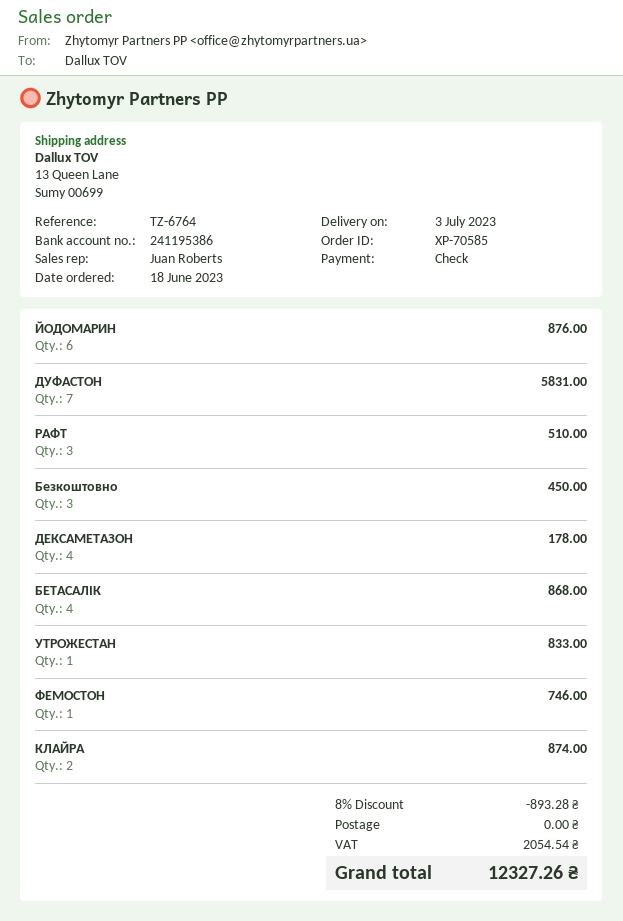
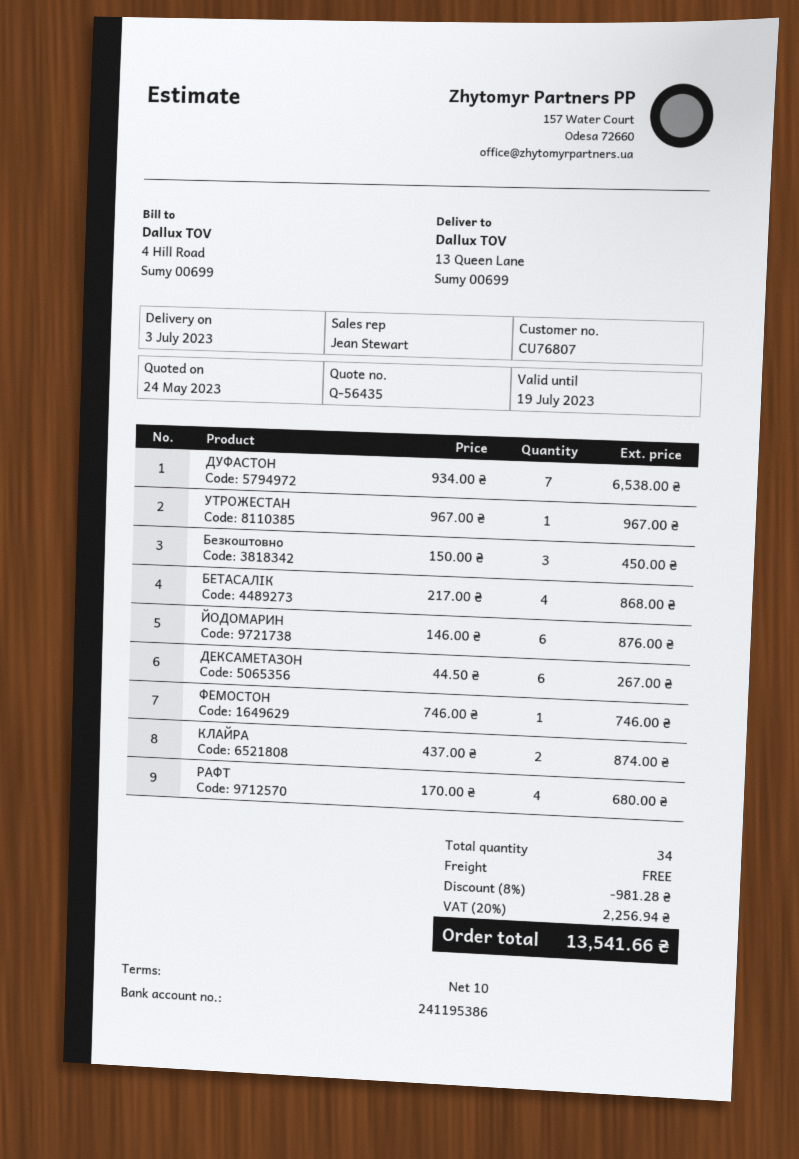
sales rep: Juan Roberts -> Jean Stewart
ДУФАСТОН: 7 for 5831.00 -> 7 for 6538.00
РАФТ: 3 for 510.00 -> 4 for 680.00
ДЕКСАМЕТАЗОН: 4 for 178.00 -> 6 for 267.00
УТРОЖЕСТАН: 1 for 833.00 -> 1 for 967.00
discount: 8% = 893.28 -> 8% = 981.28
tax: 2054.54 -> 2256.94
total: 12327.26 -> 13541.66

